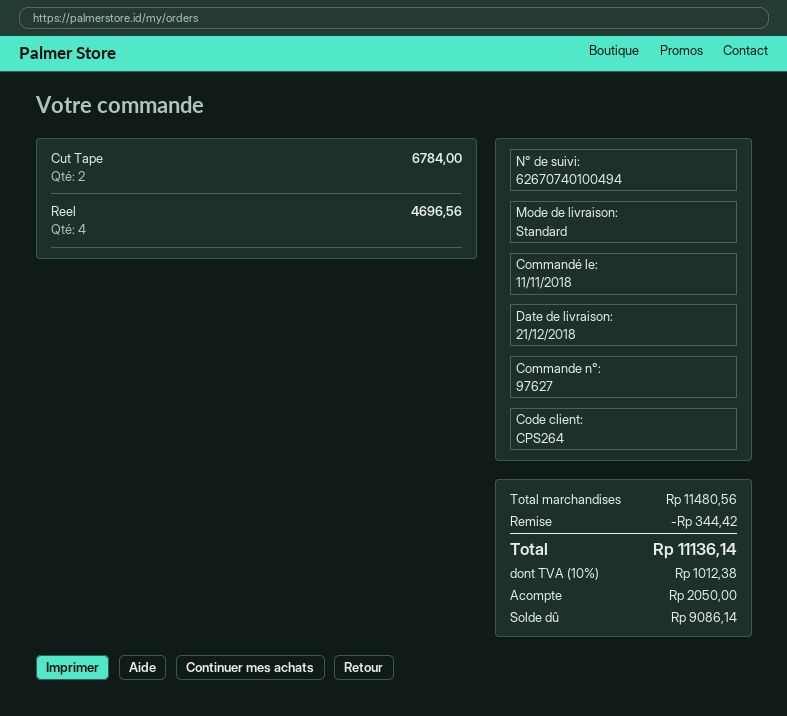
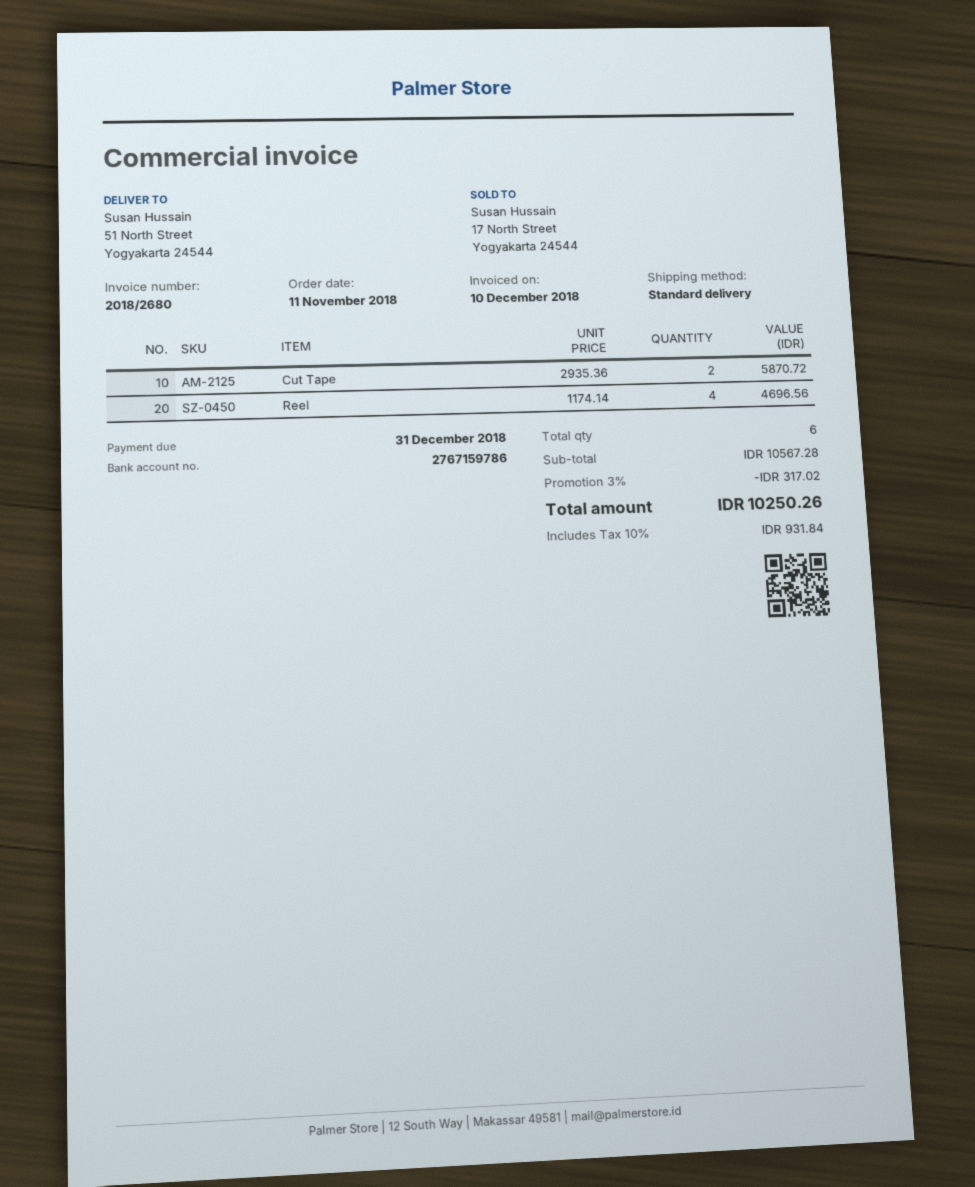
Cut Tape: 2 for 6784.00 -> 2 for 5870.72
subtotal: 11480.56 -> 10567.28
discount: 344.42 -> 317.02
tax: 10% = 1012.38 -> 10% = 931.84
total: 11136.14 -> 10250.26

